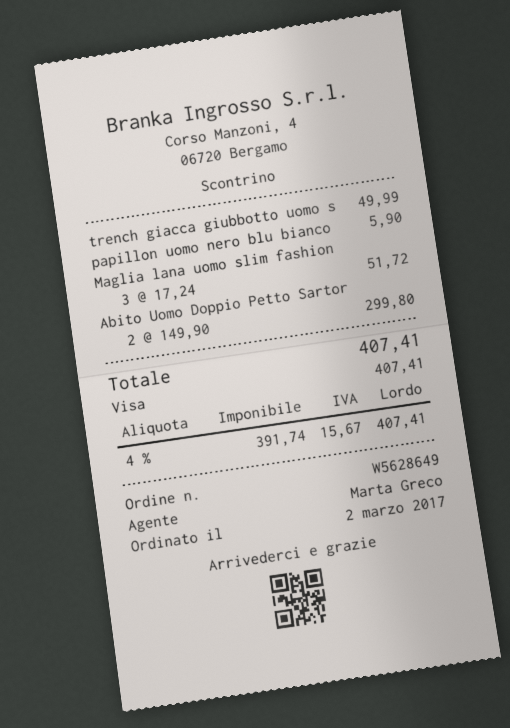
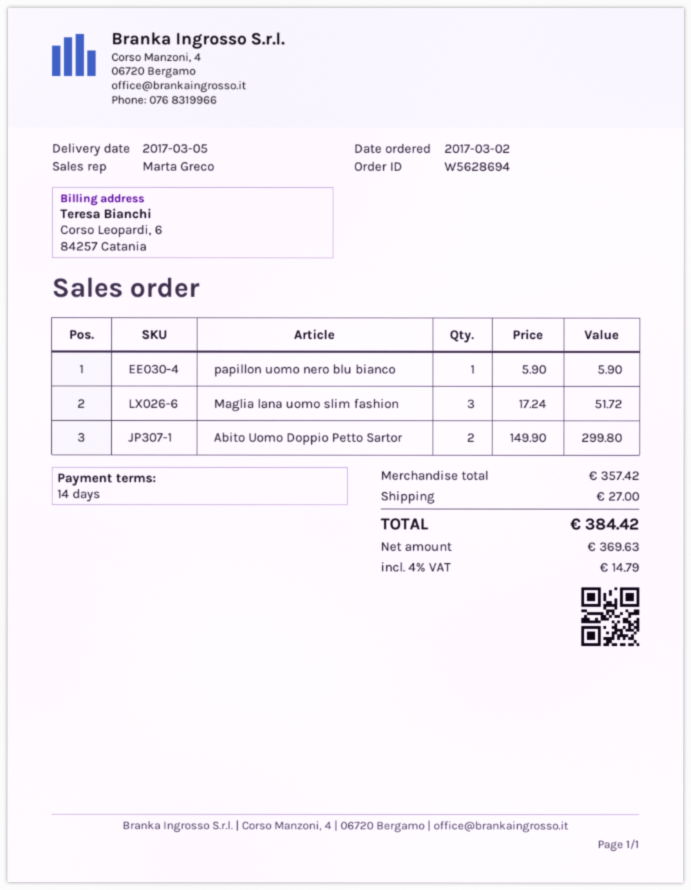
order number: W5628649 -> W5628694
trench giacca giubbotto uomo s: 1 x 49.99 = 49.99 -> none
shipping: none -> 27.00
net: 391.74 -> 369.63
tax: 4% = 15.67 -> 4% = 14.79
total: 407.41 -> 384.42

